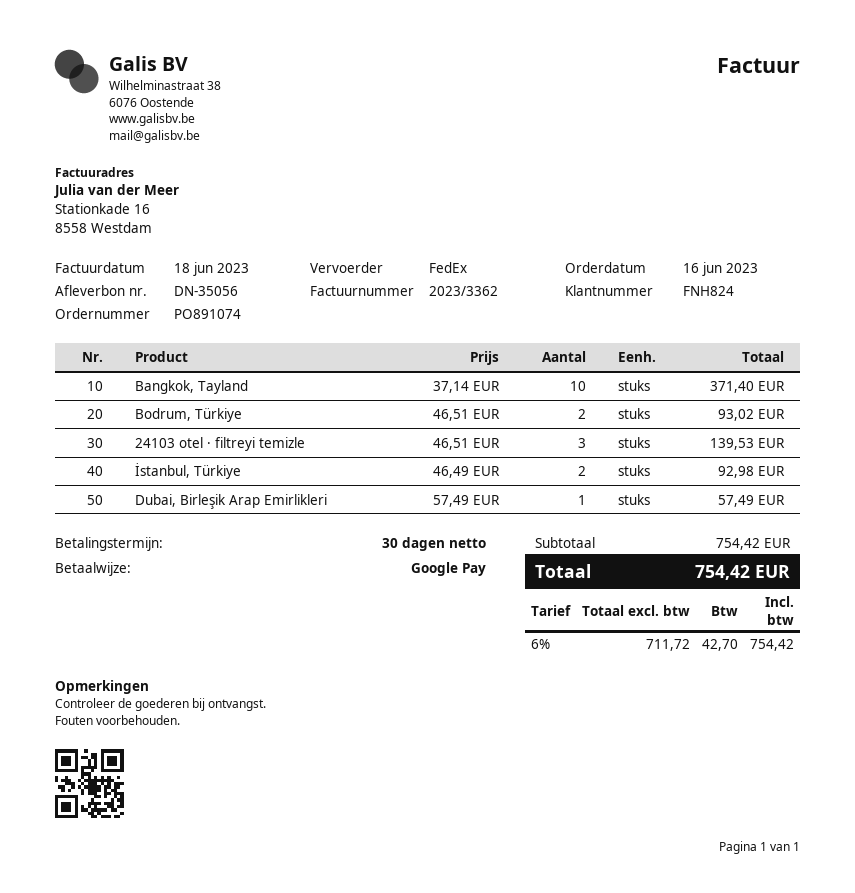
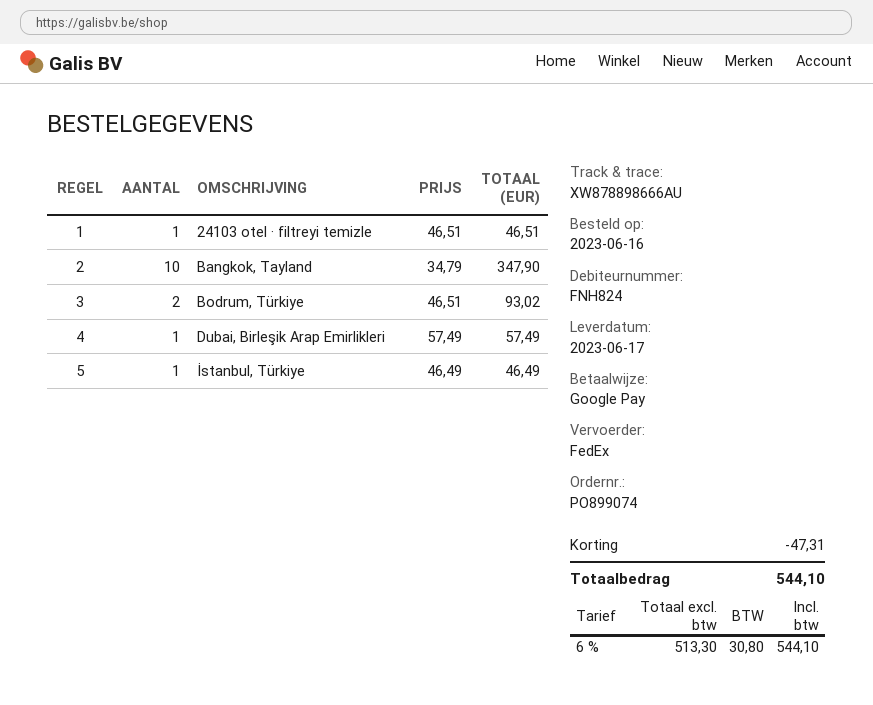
order number: PO891074 -> PO899074
Bangkok, Tayland: 10 x 37.14 = 371.40 -> 10 x 34.79 = 347.90
24103 otel · filtreyi temizle: 3 x 46.51 = 139.53 -> 1 x 46.51 = 46.51
İstanbul, Türkiye: 2 x 46.49 = 92.98 -> 1 x 46.49 = 46.49
discount: none -> 47.31
net: 711.72 -> 513.30
tax: 6% = 42.70 -> 6% = 30.80
total: 754.42 -> 544.10

